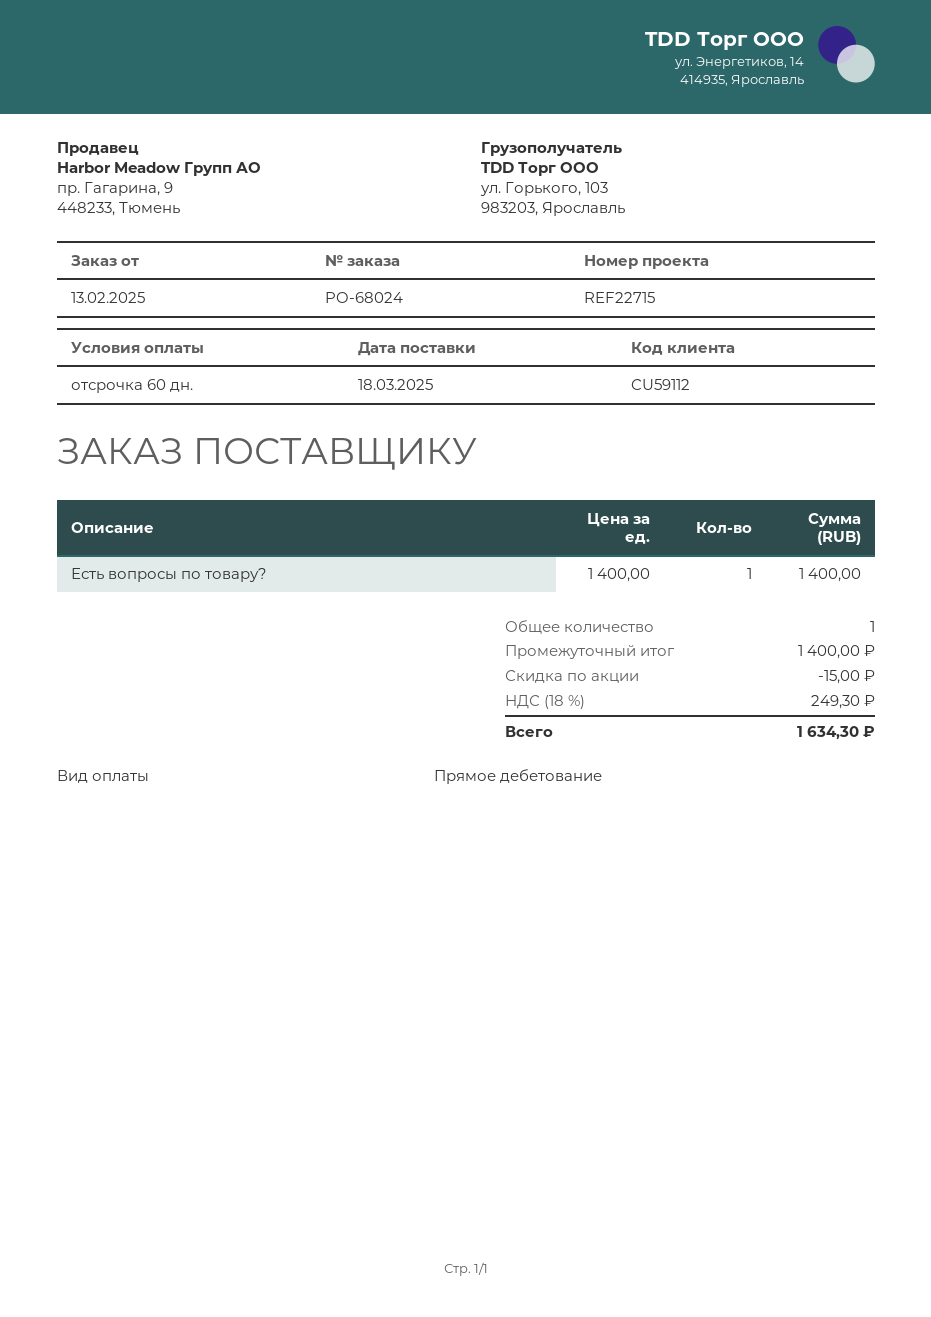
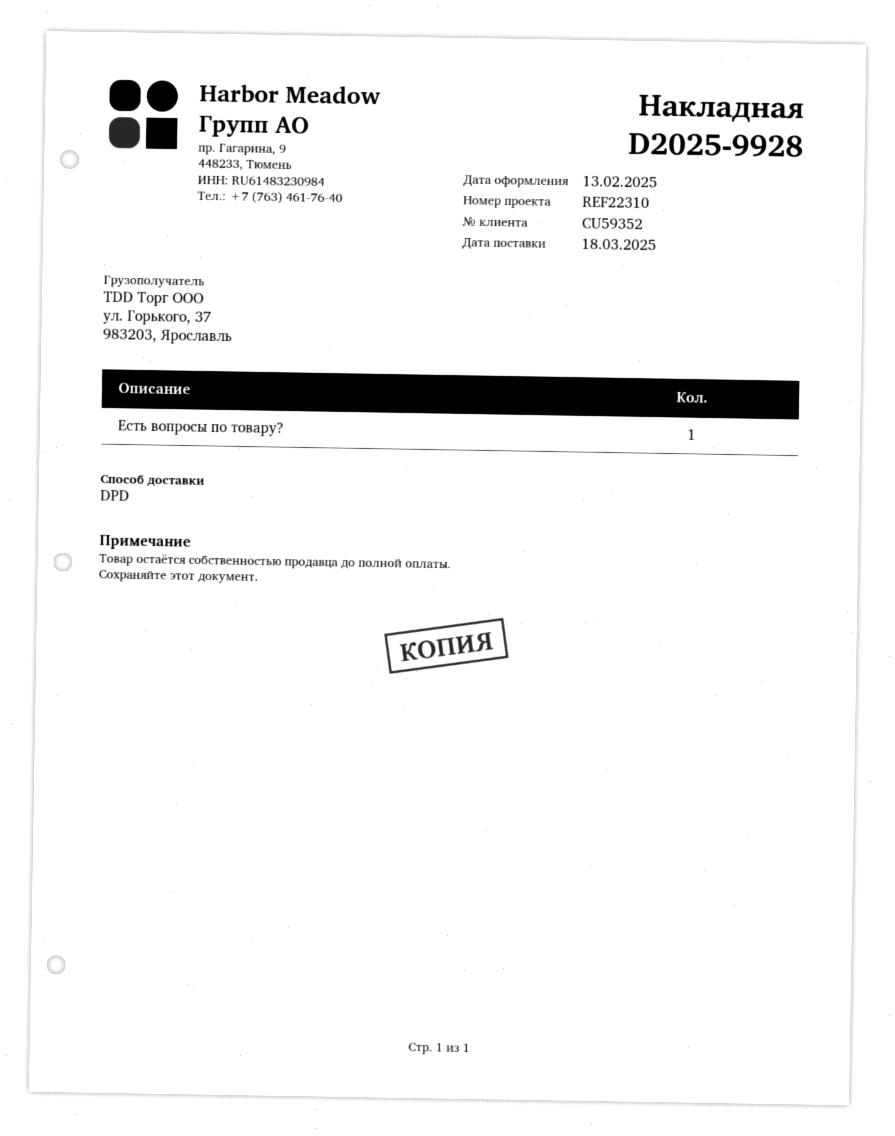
customer number: CU59112 -> CU59352
reference: REF22715 -> REF22310
ship to: ул. Горького, 103, 983203, Ярославль -> ул. Горького, 37, 983203, Ярославль

